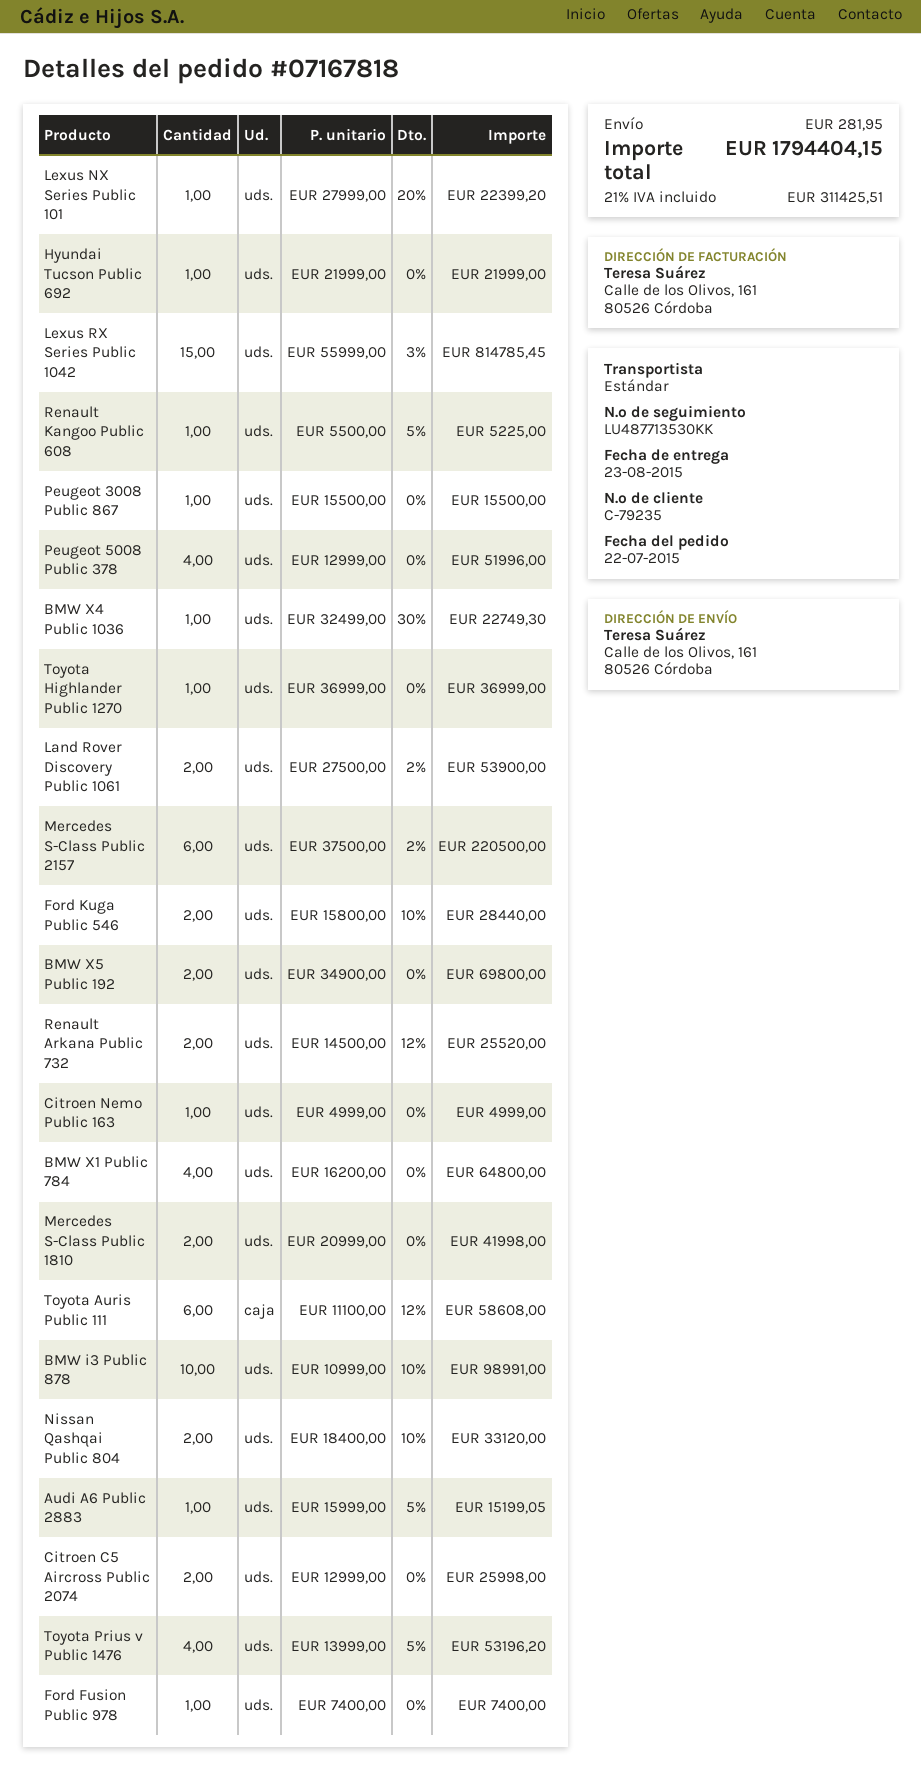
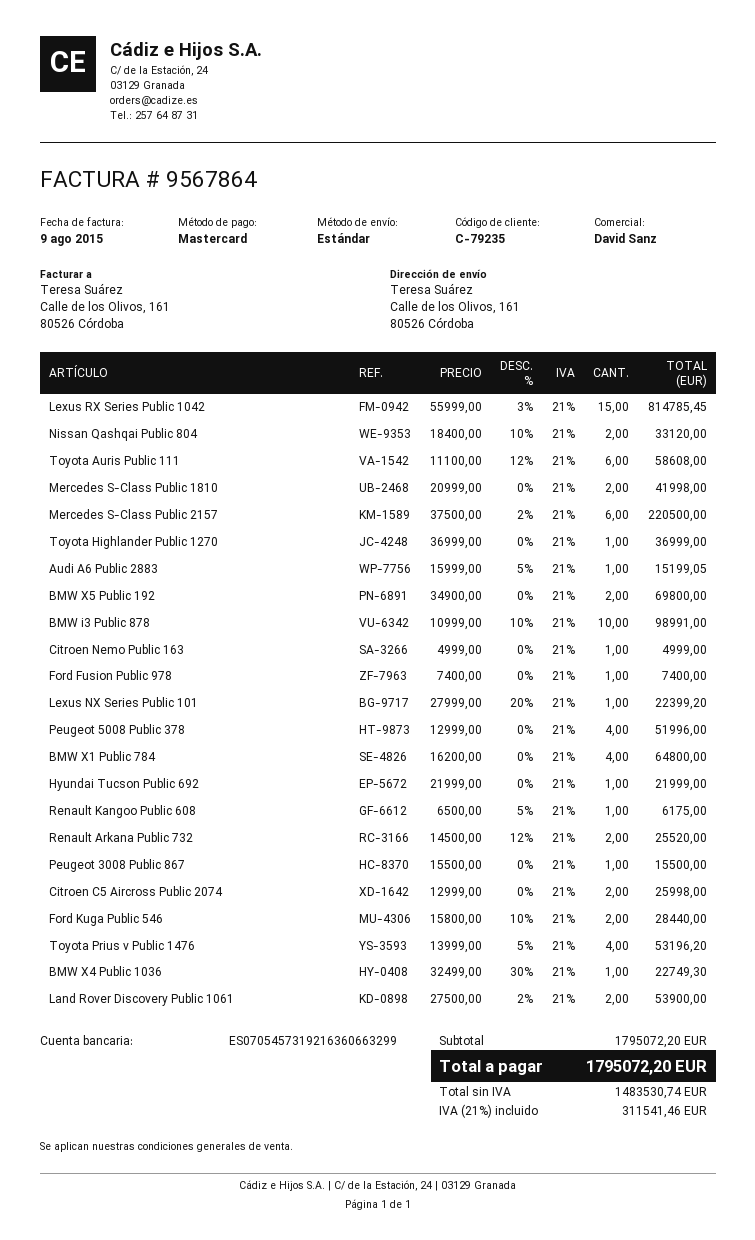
Renault Kangoo Public 608: 1 x 5500.00 - 5% = 5225.00 -> 1 x 6500.00 - 5% = 6175.00
shipping: 281.95 -> none
tax: 21% = 311425.51 -> 21% = 311541.46
total: 1794404.15 -> 1795072.20

